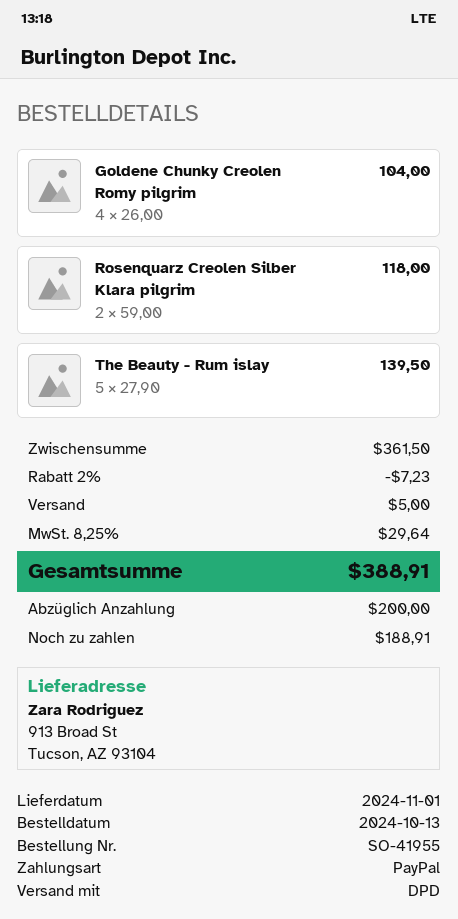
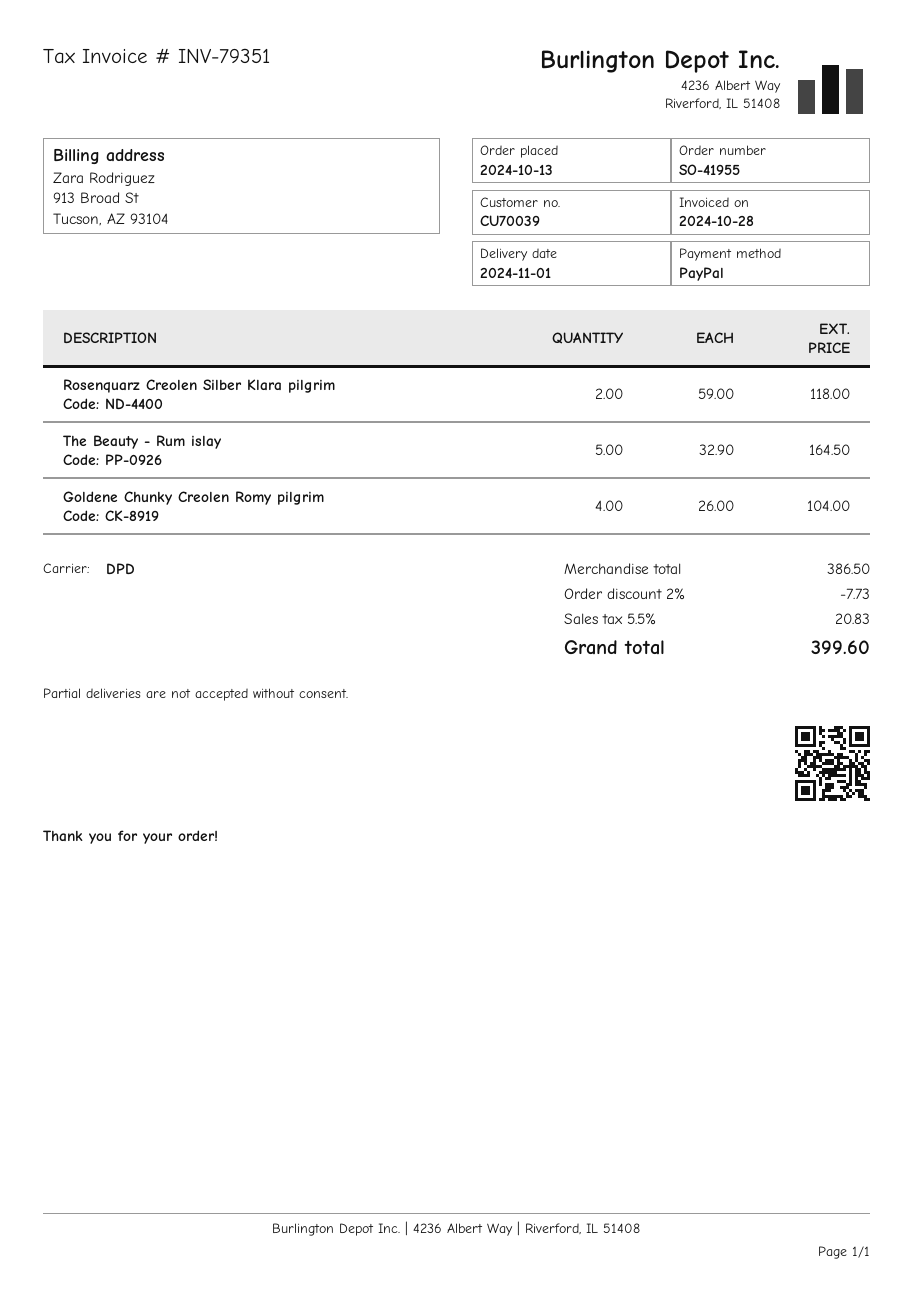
The Beauty - Rum islay: 5 x 27.90 = 139.50 -> 5 x 32.90 = 164.50
subtotal: 361.50 -> 386.50
discount: 2% = 7.23 -> 2% = 7.73
shipping: 5.00 -> none
tax: 8.25% = 29.64 -> 5.5% = 20.83
total: 388.91 -> 399.60

